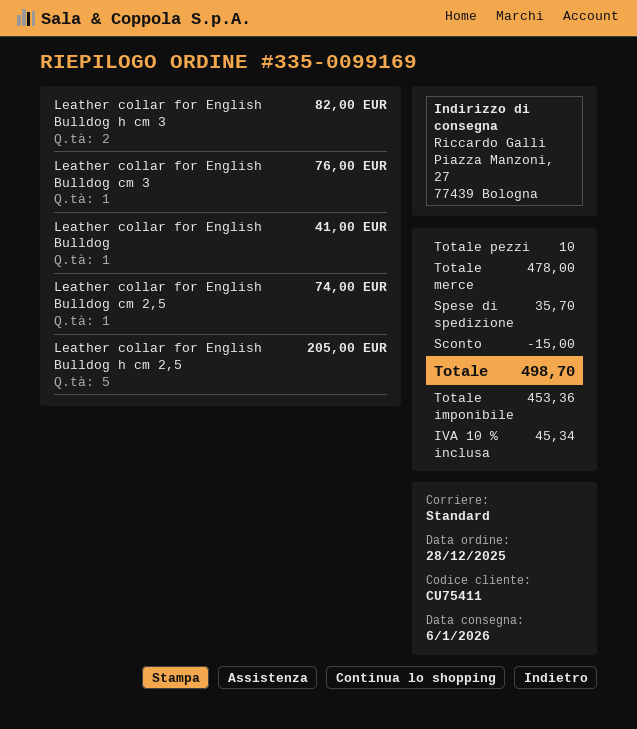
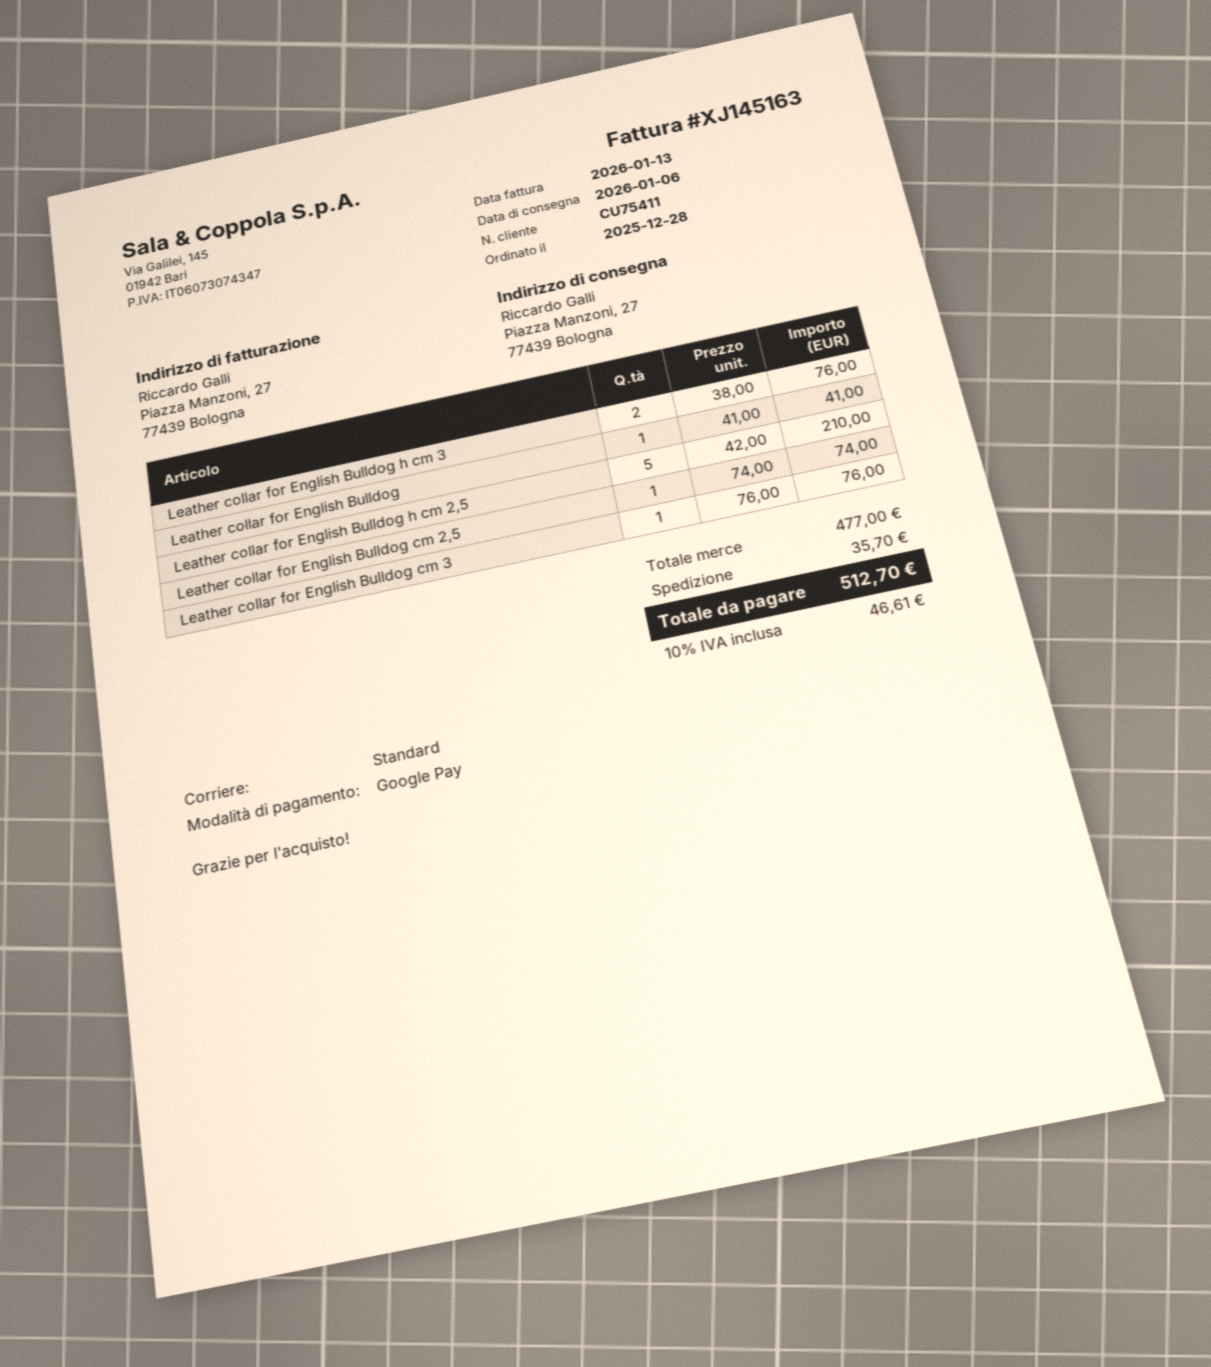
Leather collar for English Bulldog h cm 3: 2 for 82.00 -> 2 for 76.00
Leather collar for English Bulldog h cm 2,5: 5 for 205.00 -> 5 for 210.00
subtotal: 478.00 -> 477.00
discount: 15.00 -> none
tax: 10% = 45.34 -> 10% = 46.61
total: 498.70 -> 512.70

